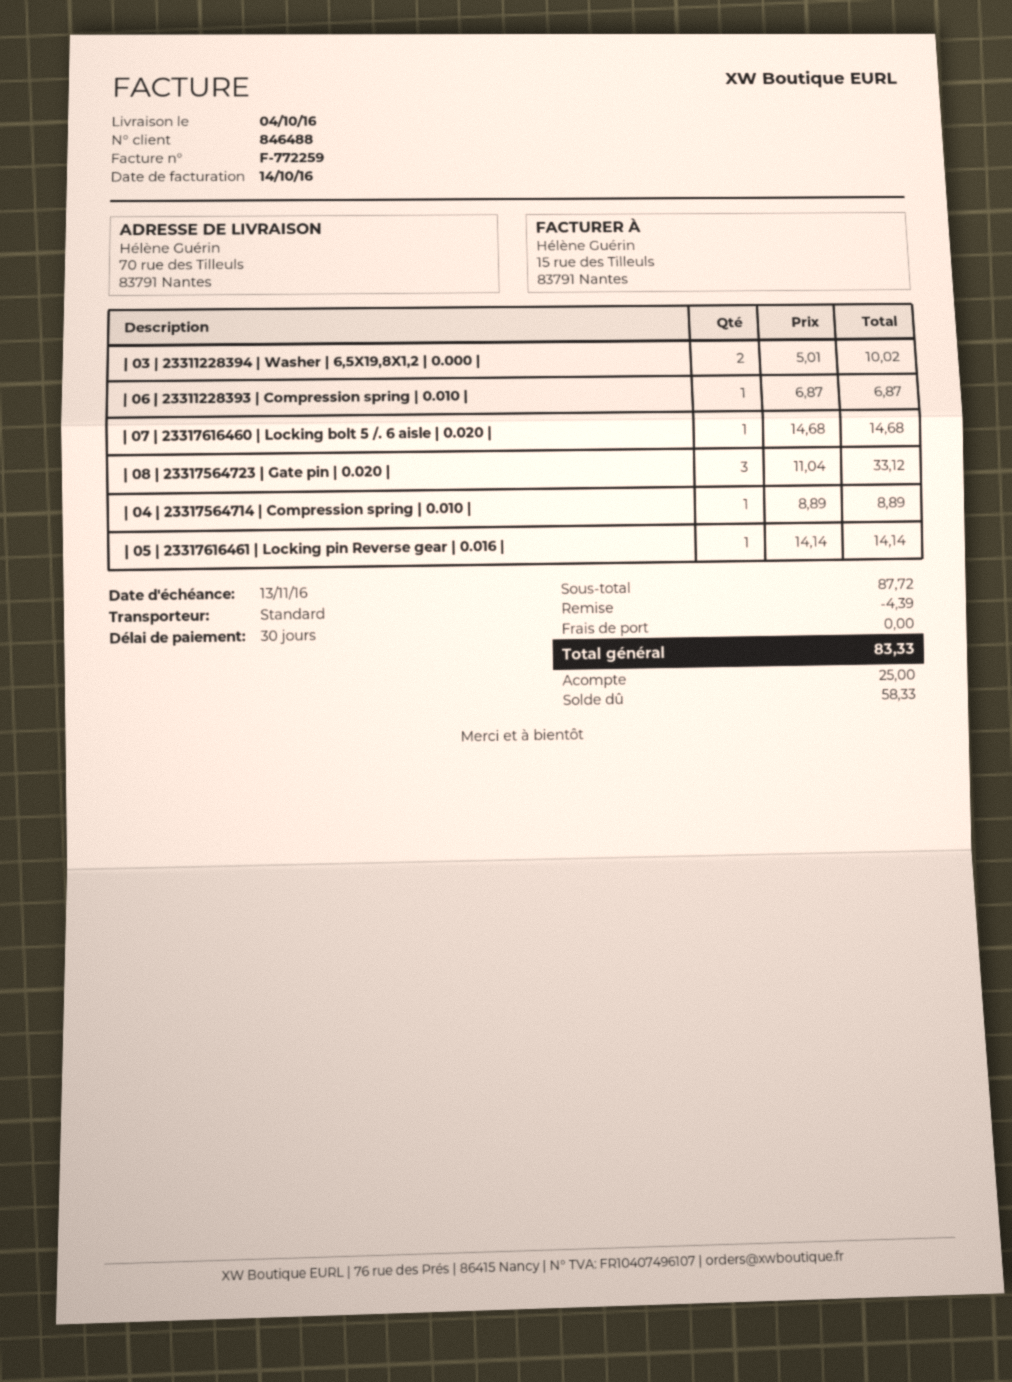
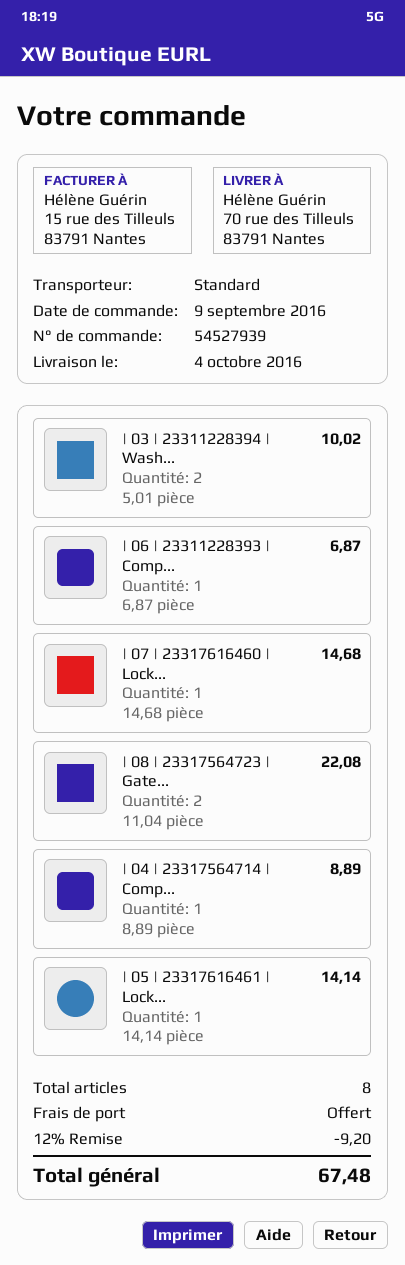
| 08 | 23317564723 | Gate pin | 0.020 |: 3 x 11.04 = 33.12 -> 2 x 11.04 = 22.08
discount: 4.39 -> 9.20
total: 83.33 -> 67.48

